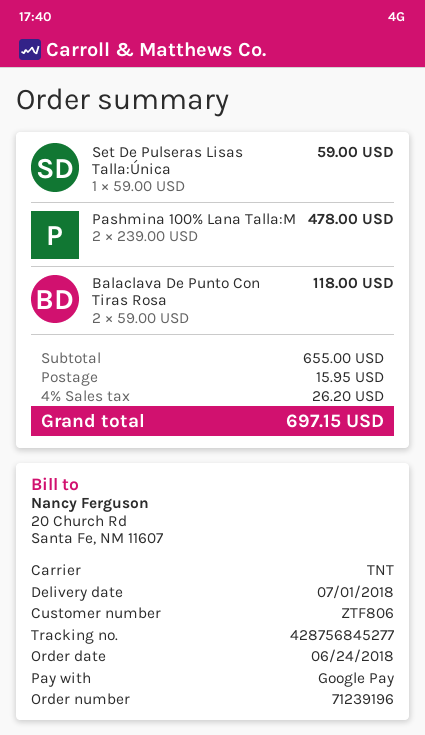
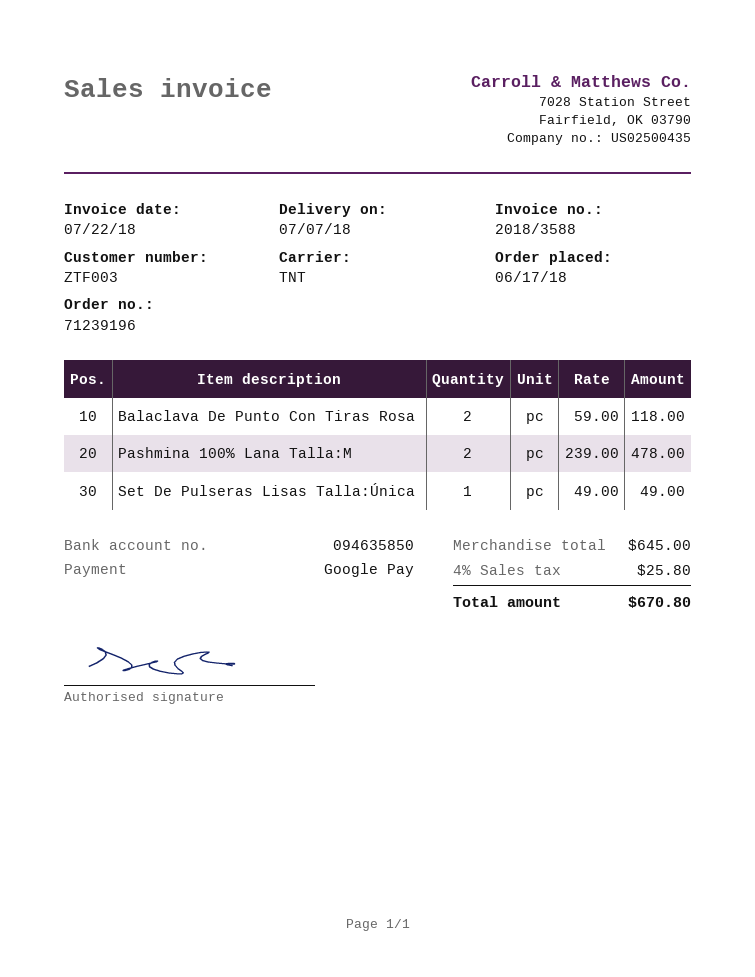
order date: 2018-06-24 -> 2018-06-17
delivery date: 2018-07-01 -> 2018-07-07
customer number: ZTF806 -> ZTF003
Set De Pulseras Lisas Talla:Única: 1 x 59.00 = 59.00 -> 1 x 49.00 = 49.00
subtotal: 655.00 -> 645.00
shipping: 15.95 -> none
tax: 4% = 26.20 -> 4% = 25.80
total: 697.15 -> 670.80

